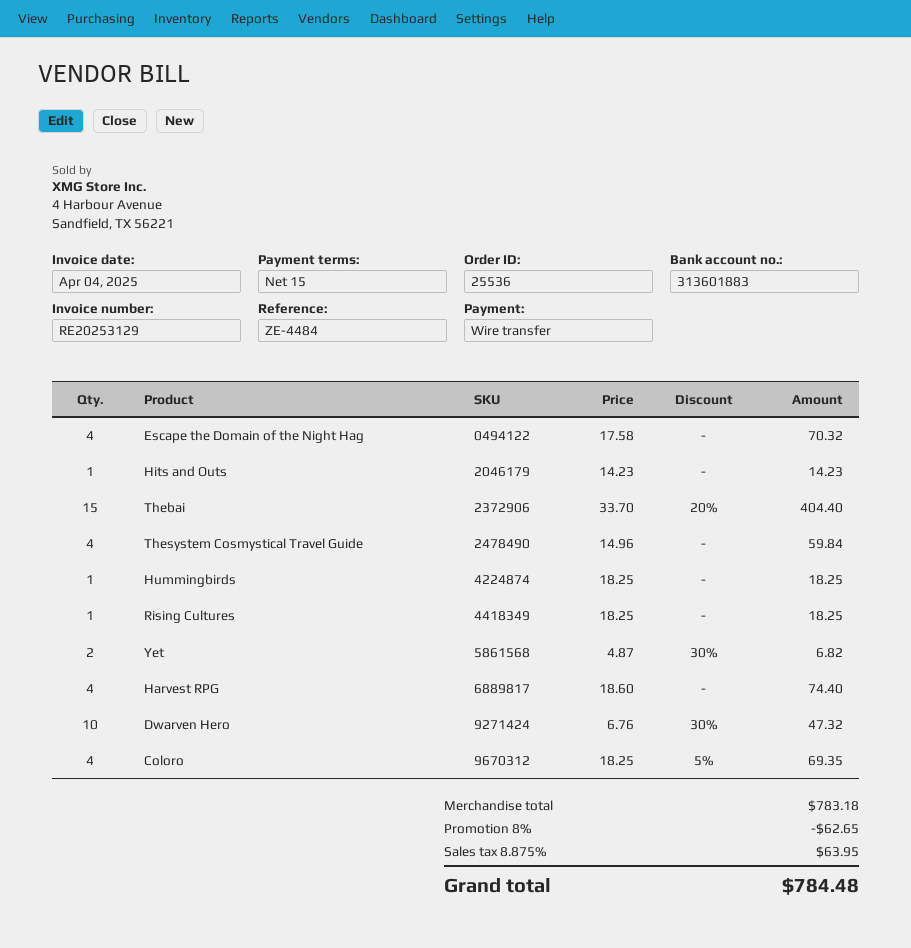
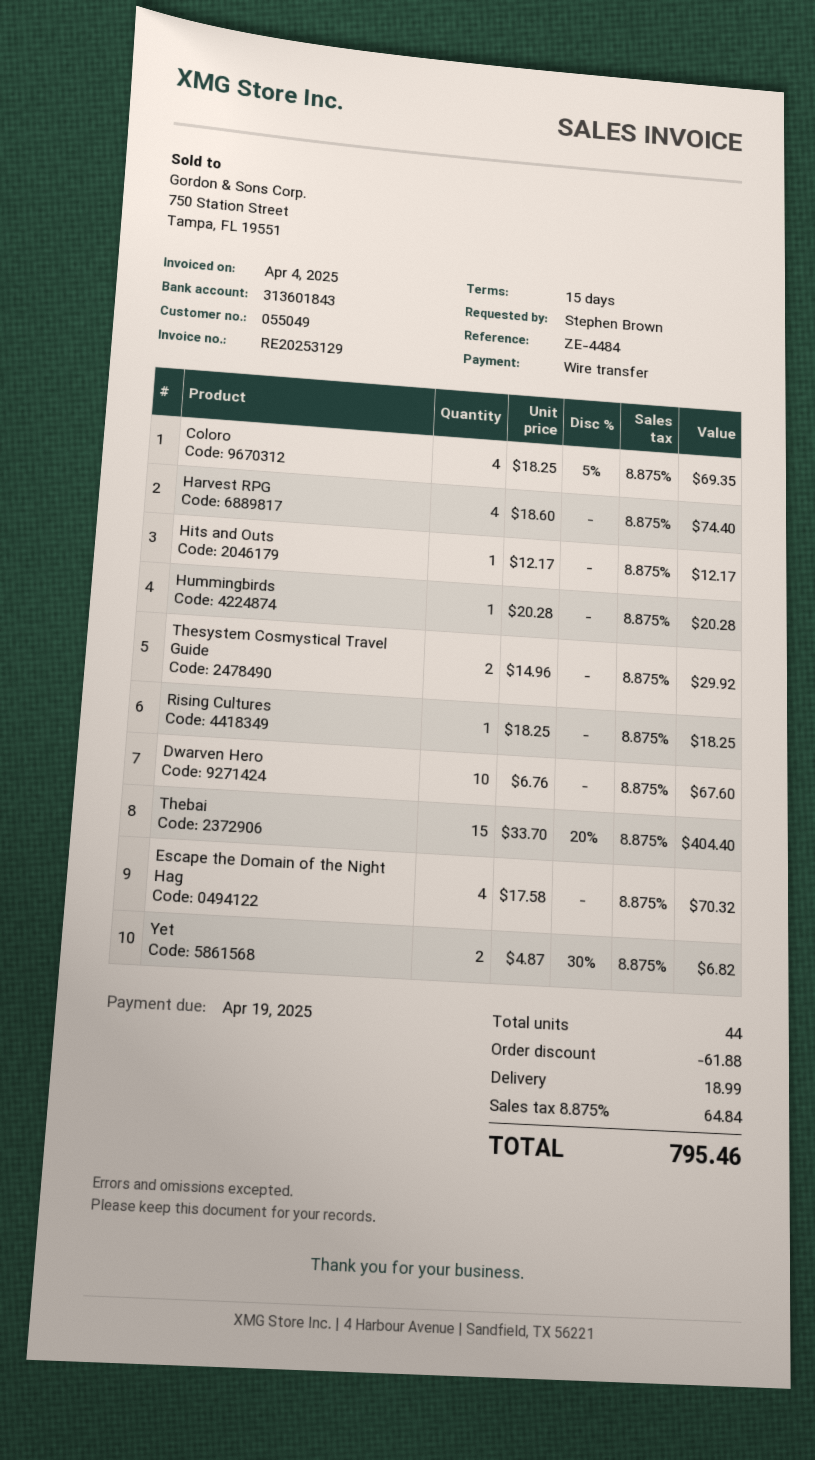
bank account: 313601883 -> 313601843
Hits and Outs: 1 x 14.23 = 14.23 -> 1 x 12.17 = 12.17
Thesystem Cosmystical Travel Guide: 4 x 14.96 = 59.84 -> 2 x 14.96 = 29.92
Hummingbirds: 1 x 18.25 = 18.25 -> 1 x 20.28 = 20.28
Dwarven Hero: 10 x 6.76 - 30% = 47.32 -> 10 x 6.76 = 67.60
discount: 62.65 -> 61.88
shipping: none -> 18.99
tax: 8.875% = 63.95 -> 8.875% = 64.84
total: 784.48 -> 795.46

